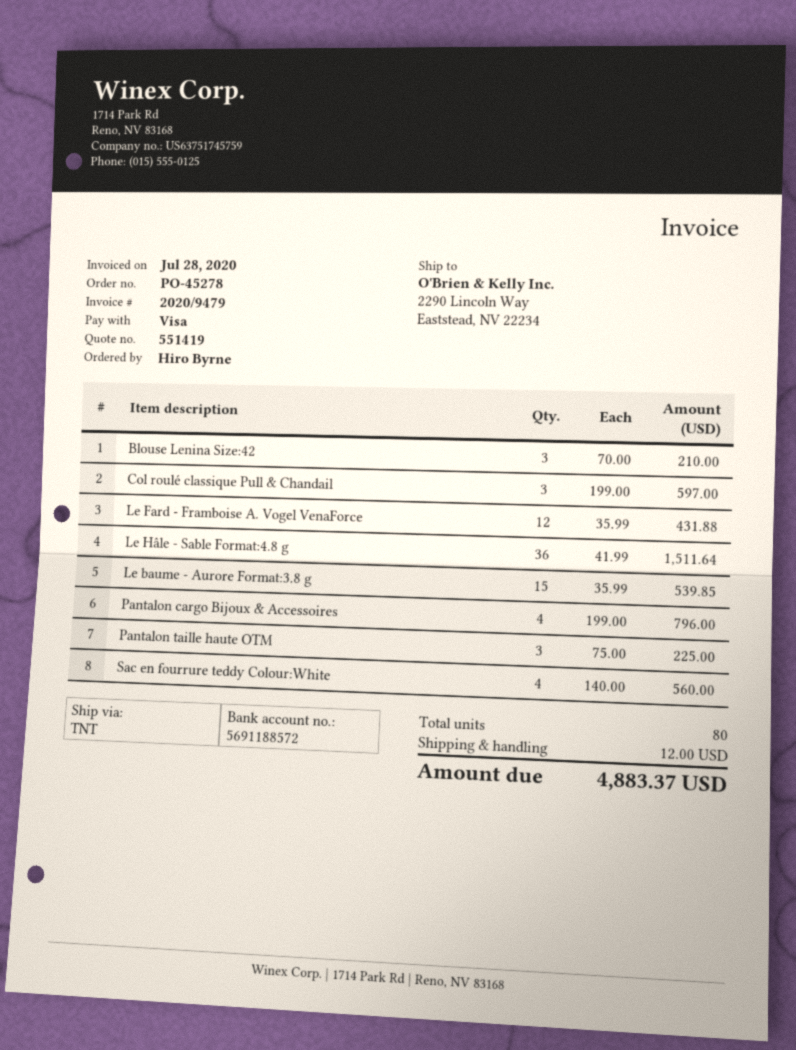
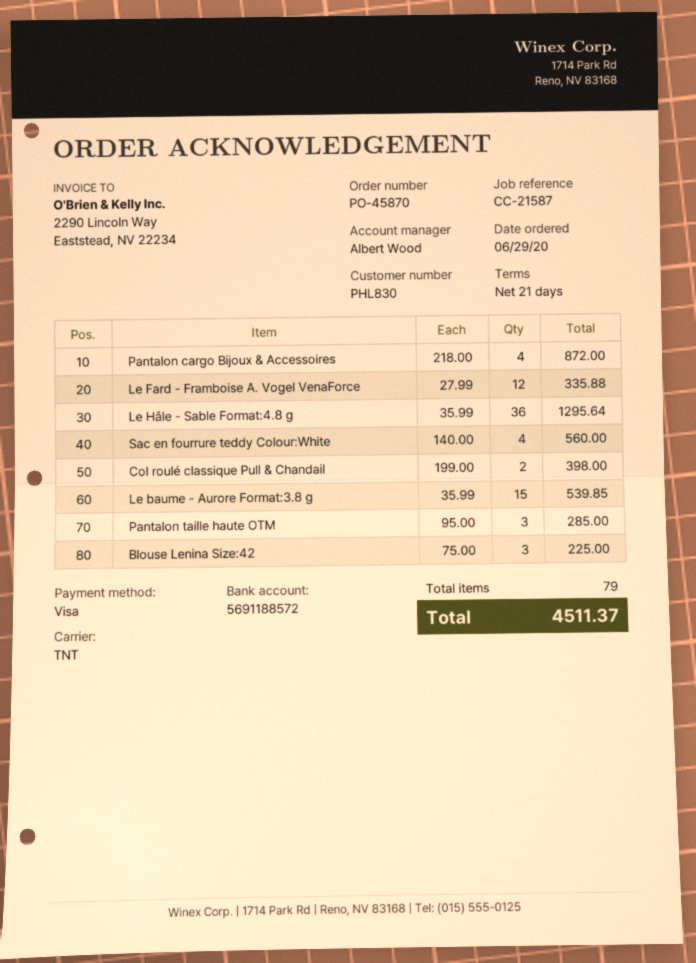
order number: PO-45278 -> PO-45870
Blouse Lenina Size:42: 3 x 70.00 = 210.00 -> 3 x 75.00 = 225.00
Col roulé classique Pull & Chandail: 3 x 199.00 = 597.00 -> 2 x 199.00 = 398.00
Le Fard - Framboise A. Vogel VenaForce: 12 x 35.99 = 431.88 -> 12 x 27.99 = 335.88
Le Hâle - Sable Format:4.8 g: 36 x 41.99 = 1511.64 -> 36 x 35.99 = 1295.64
Pantalon cargo Bijoux & Accessoires: 4 x 199.00 = 796.00 -> 4 x 218.00 = 872.00
Pantalon taille haute OTM: 3 x 75.00 = 225.00 -> 3 x 95.00 = 285.00
total quantity: 80 -> 79
shipping: 12.00 -> none
total: 4883.37 -> 4511.37

